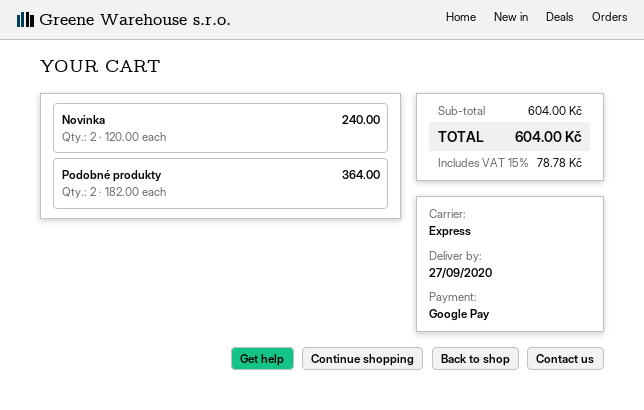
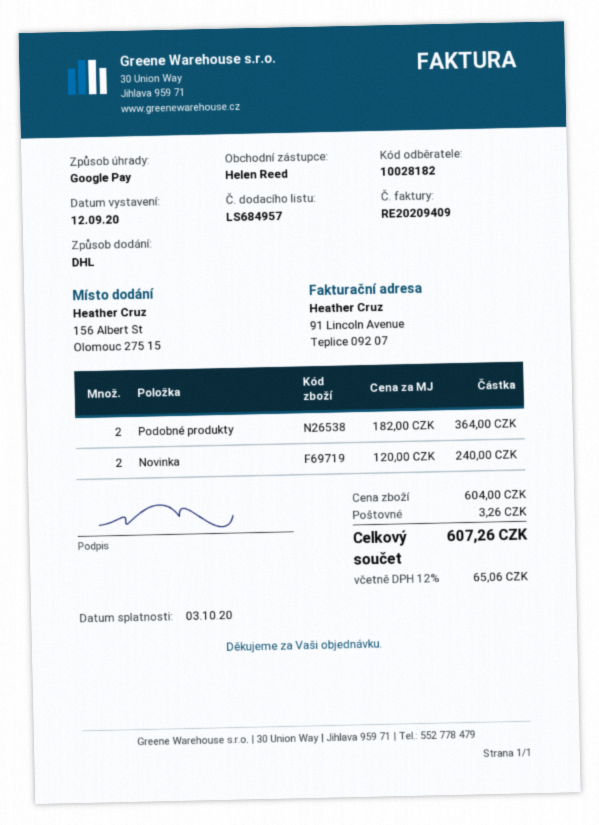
shipping method: express -> DHL
shipping: none -> 3.26
tax: 15% = 78.78 -> 12% = 65.06
total: 604.00 -> 607.26

